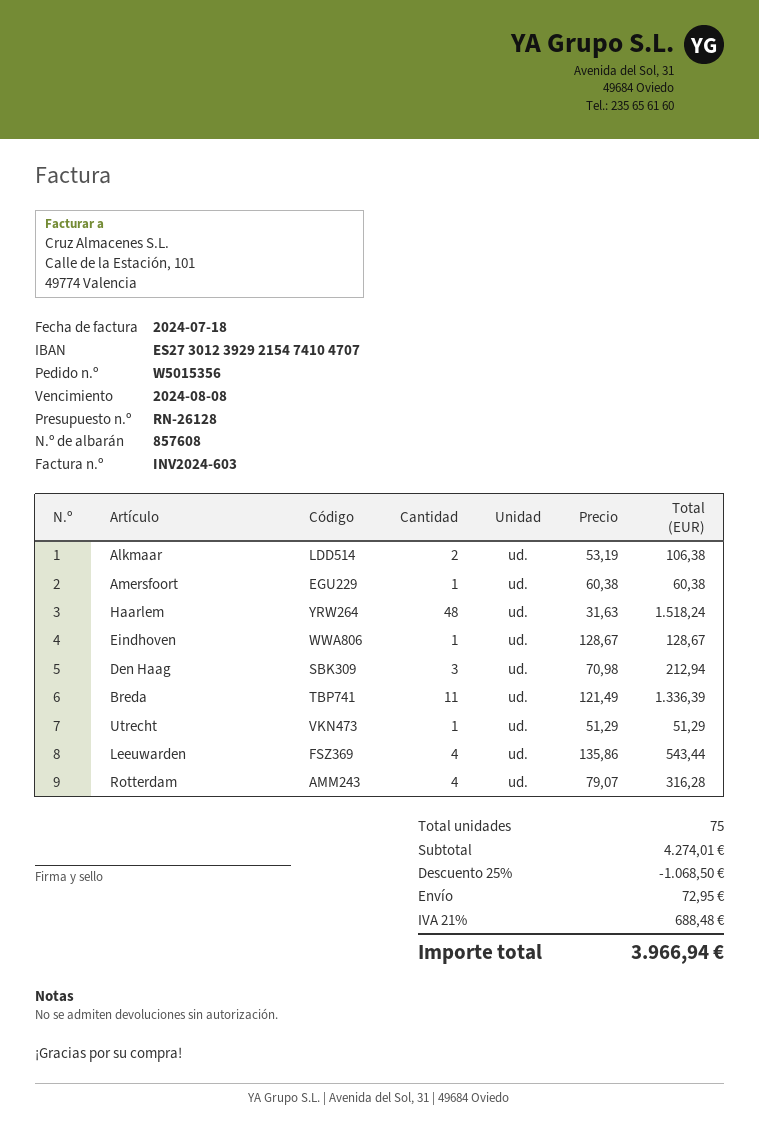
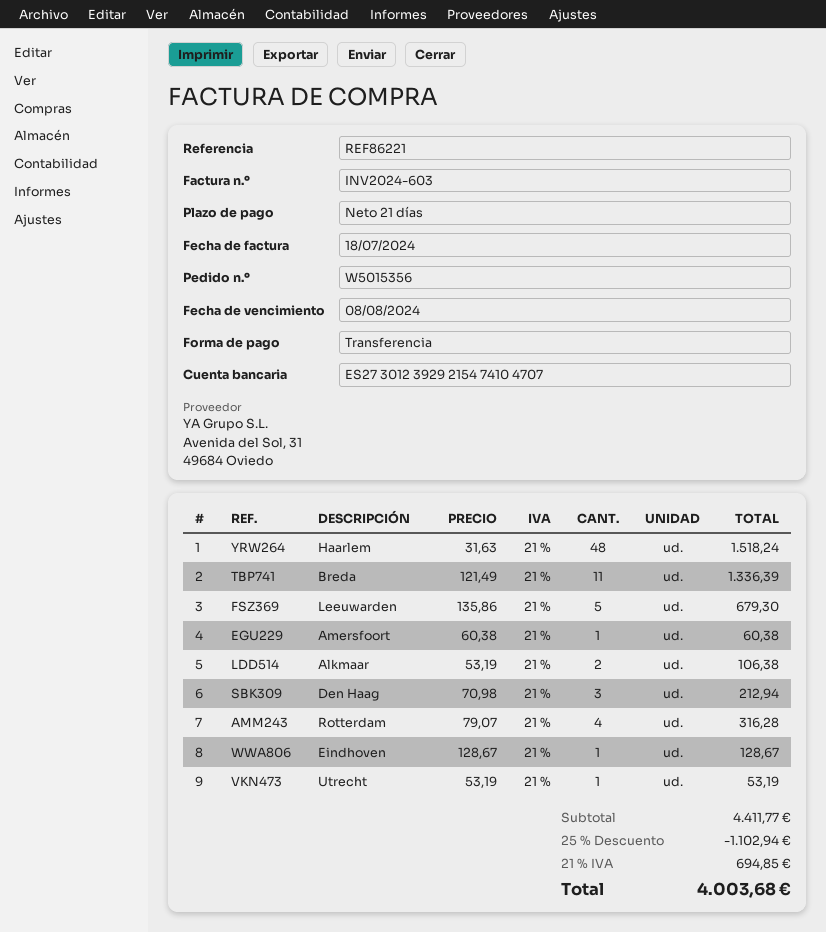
Utrecht: 1 x 51.29 = 51.29 -> 1 x 53.19 = 53.19
Leeuwarden: 4 x 135.86 = 543.44 -> 5 x 135.86 = 679.30
subtotal: 4274.01 -> 4411.77
discount: 25% = 1068.50 -> 25% = 1102.94
shipping: 72.95 -> none
tax: 21% = 688.48 -> 21% = 694.85
total: 3966.94 -> 4003.68

